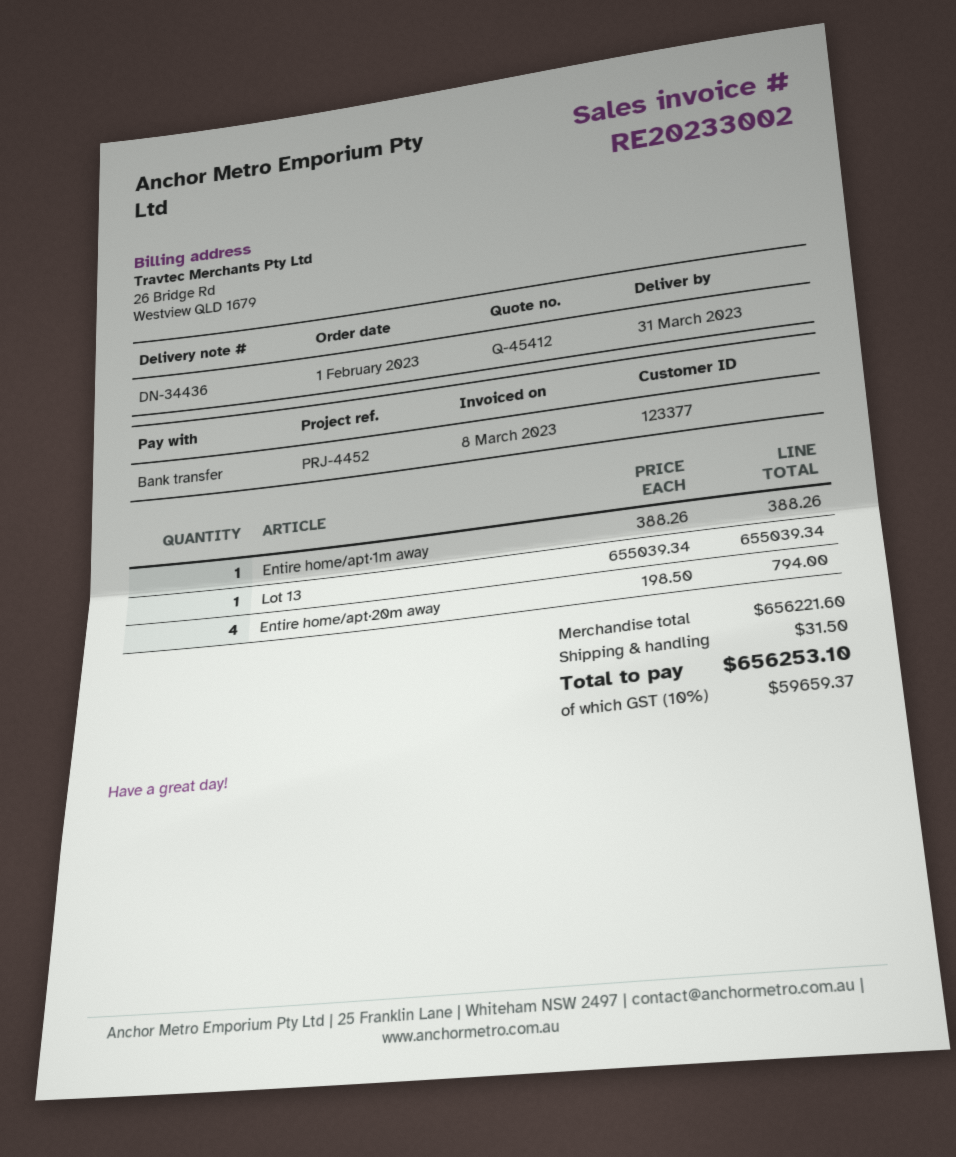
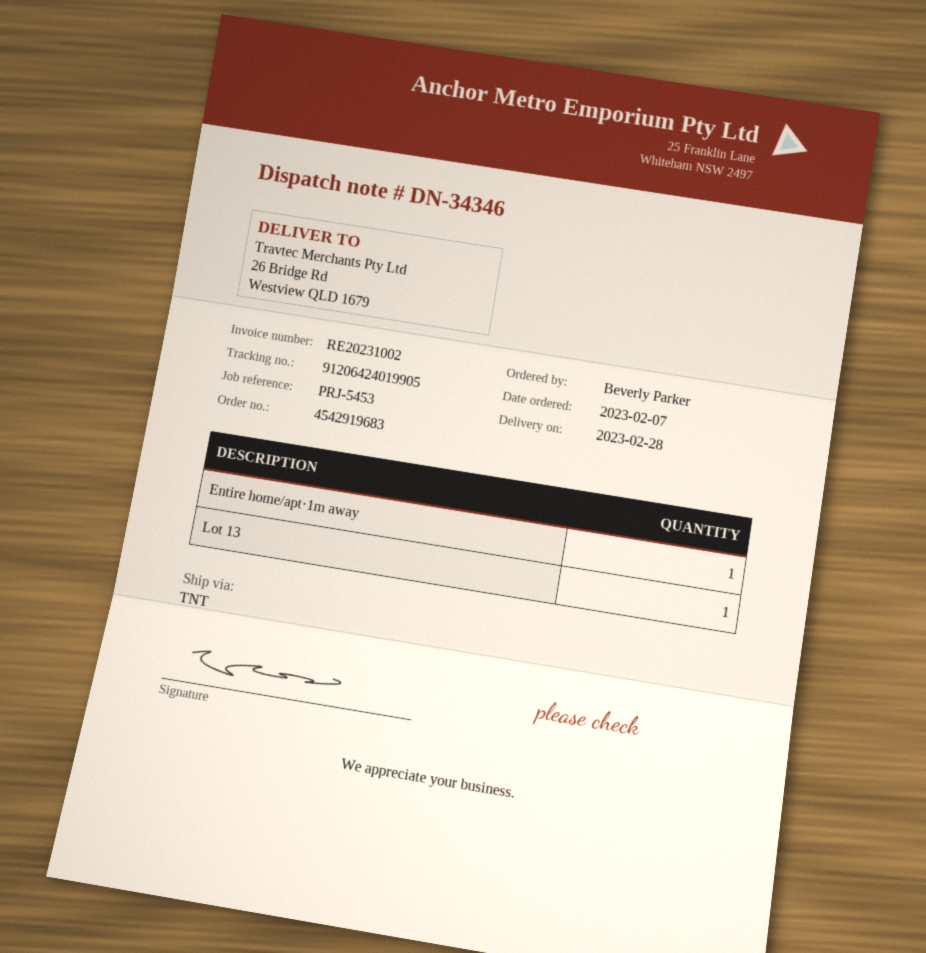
order date: 2023-02-01 -> 2023-02-07
delivery note number: DN-34436 -> DN-34346
delivery date: 2023-03-31 -> 2023-02-28
invoice number: RE20233002 -> RE20231002
reference: PRJ-4452 -> PRJ-5453
Entire home/apt·20m away: 4 -> none

